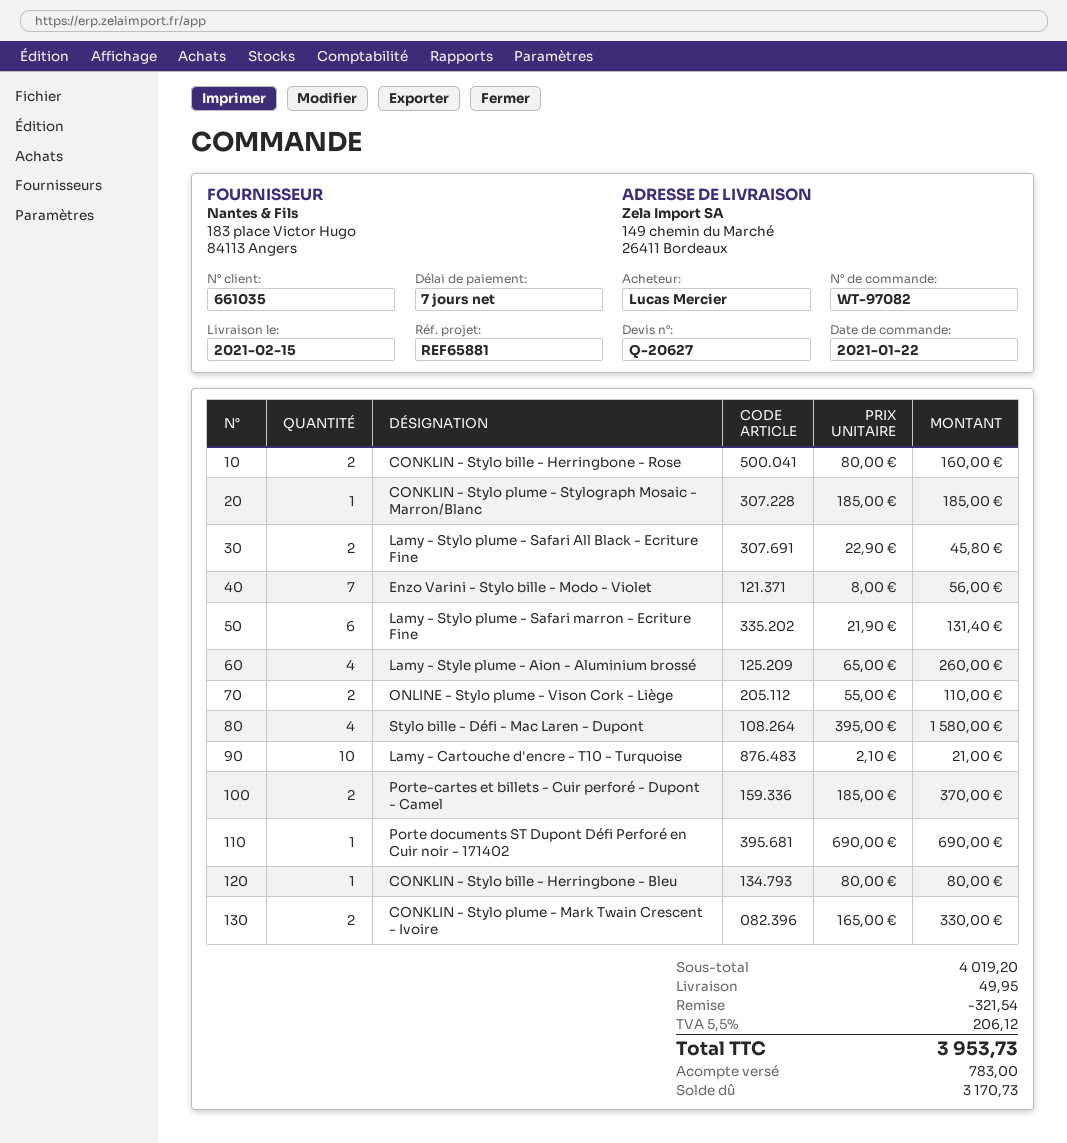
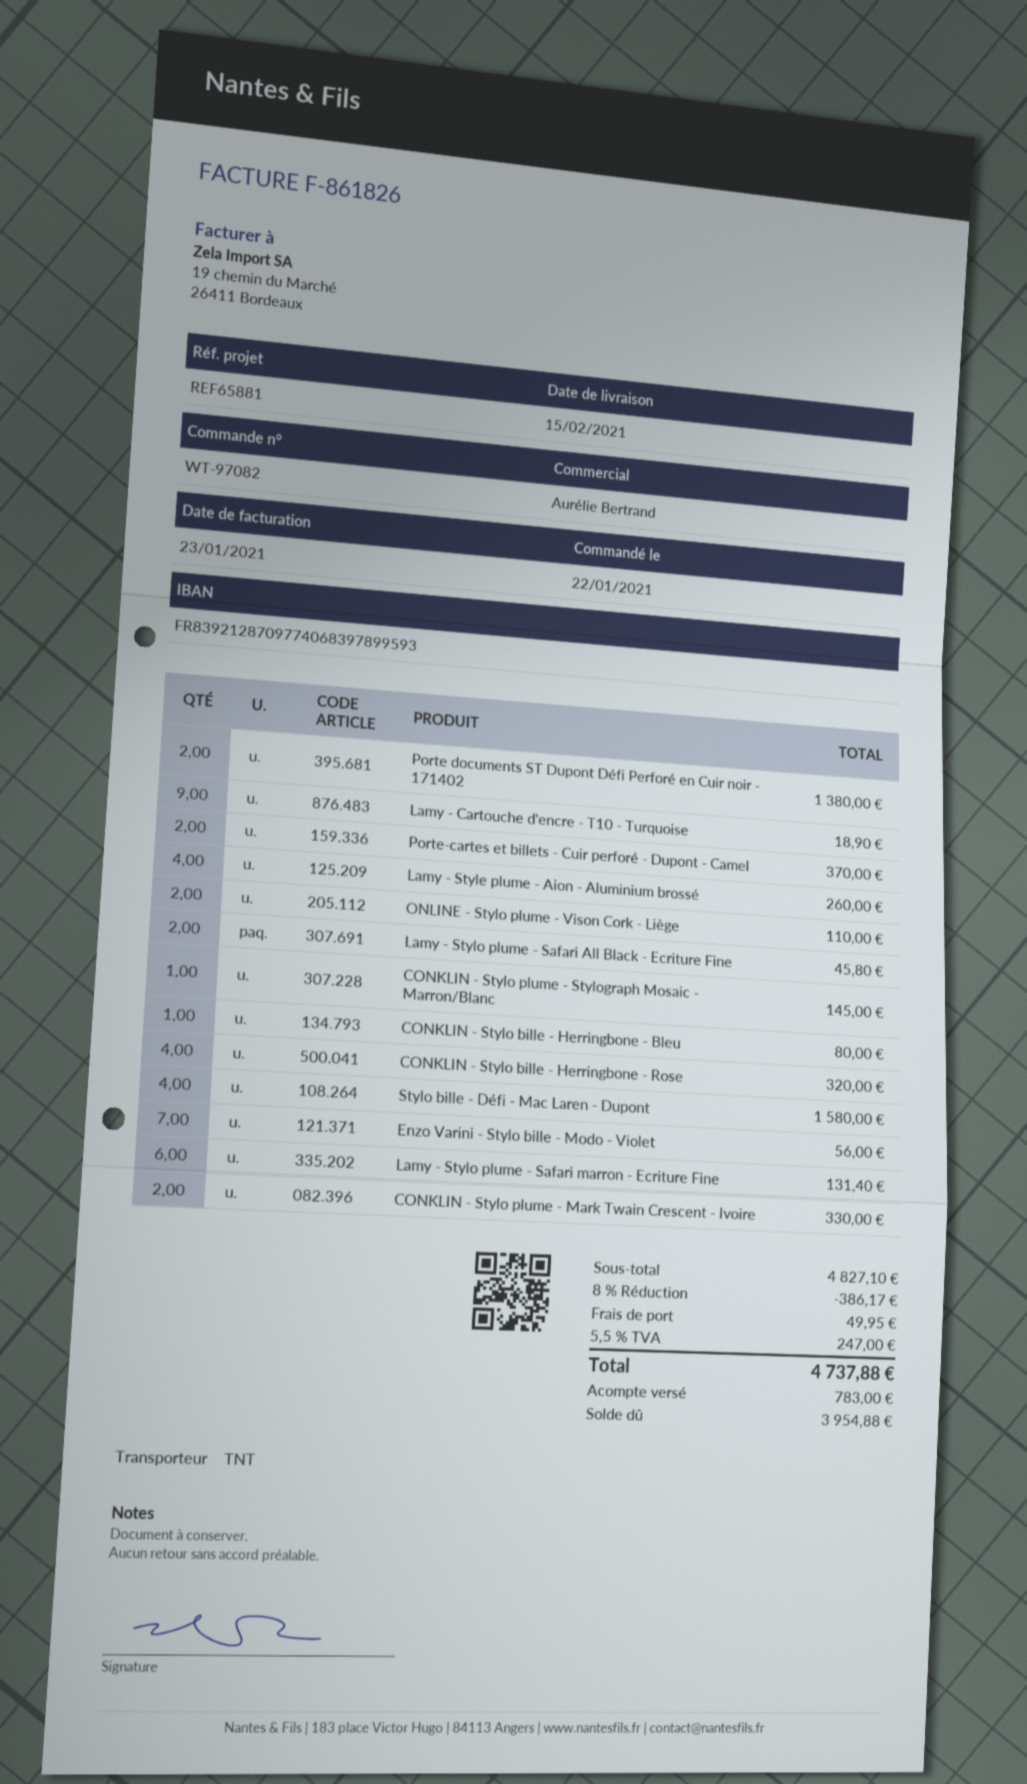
CONKLIN - Stylo bille - Herringbone - Rose: 2 for 160.00 -> 4 for 320.00
CONKLIN - Stylo plume - Stylograph Mosaic - Marron/Blanc: 1 for 185.00 -> 1 for 145.00
Lamy - Cartouche d'encre - T10 - Turquoise: 10 for 21.00 -> 9 for 18.90
Porte documents ST Dupont Défi Perforé en Cuir noir - 171402: 1 for 690.00 -> 2 for 1380.00
subtotal: 4019.20 -> 4827.10
discount: 321.54 -> 386.17
tax: 5.5% = 206.12 -> 5.5% = 247.00
total: 3953.73 -> 4737.88
balance: 3170.73 -> 3954.88

